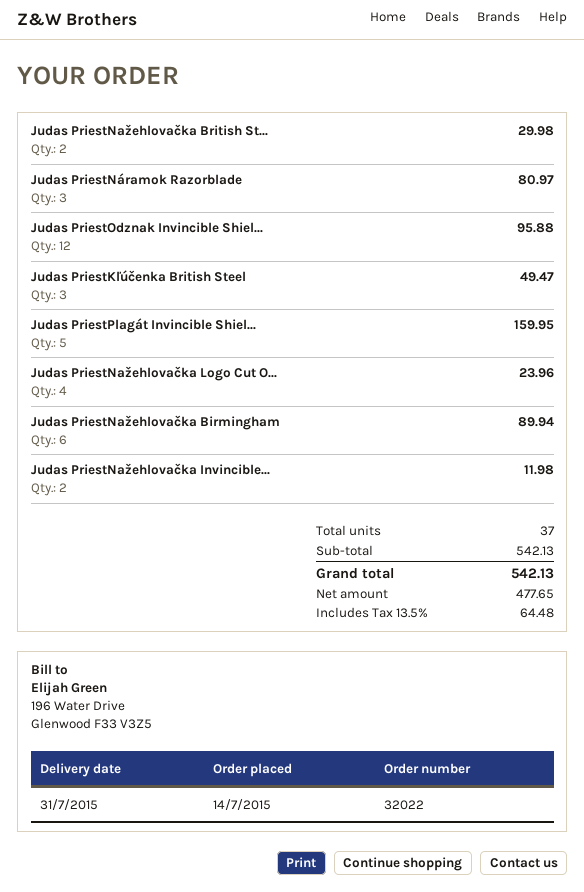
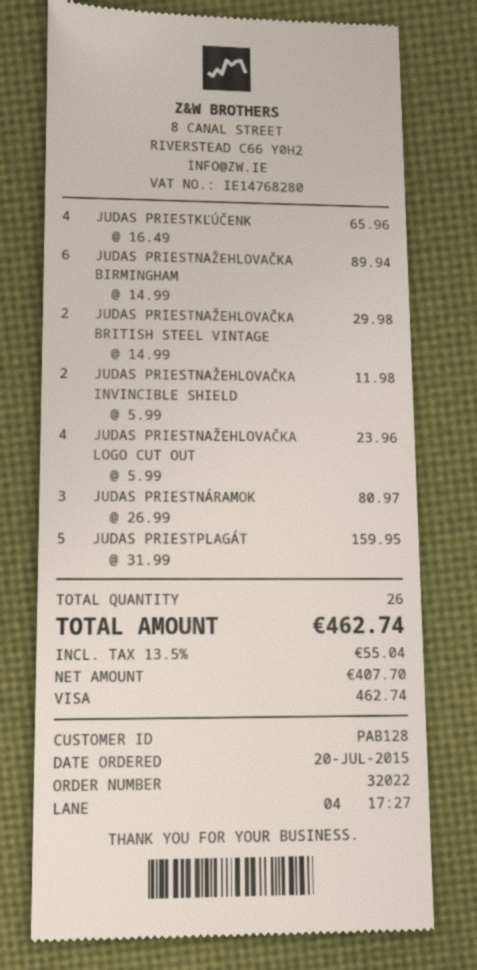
order date: 2015-07-14 -> 2015-07-20
Judas PriestOdznak Invincible Shiel...: 12 for 95.88 -> none
Judas PriestKľúčenka British Steel: 3 for 49.47 -> 4 for 65.96
total quantity: 37 -> 26
net: 477.65 -> 407.70
tax: 13.5% = 64.48 -> 13.5% = 55.04
total: 542.13 -> 462.74

